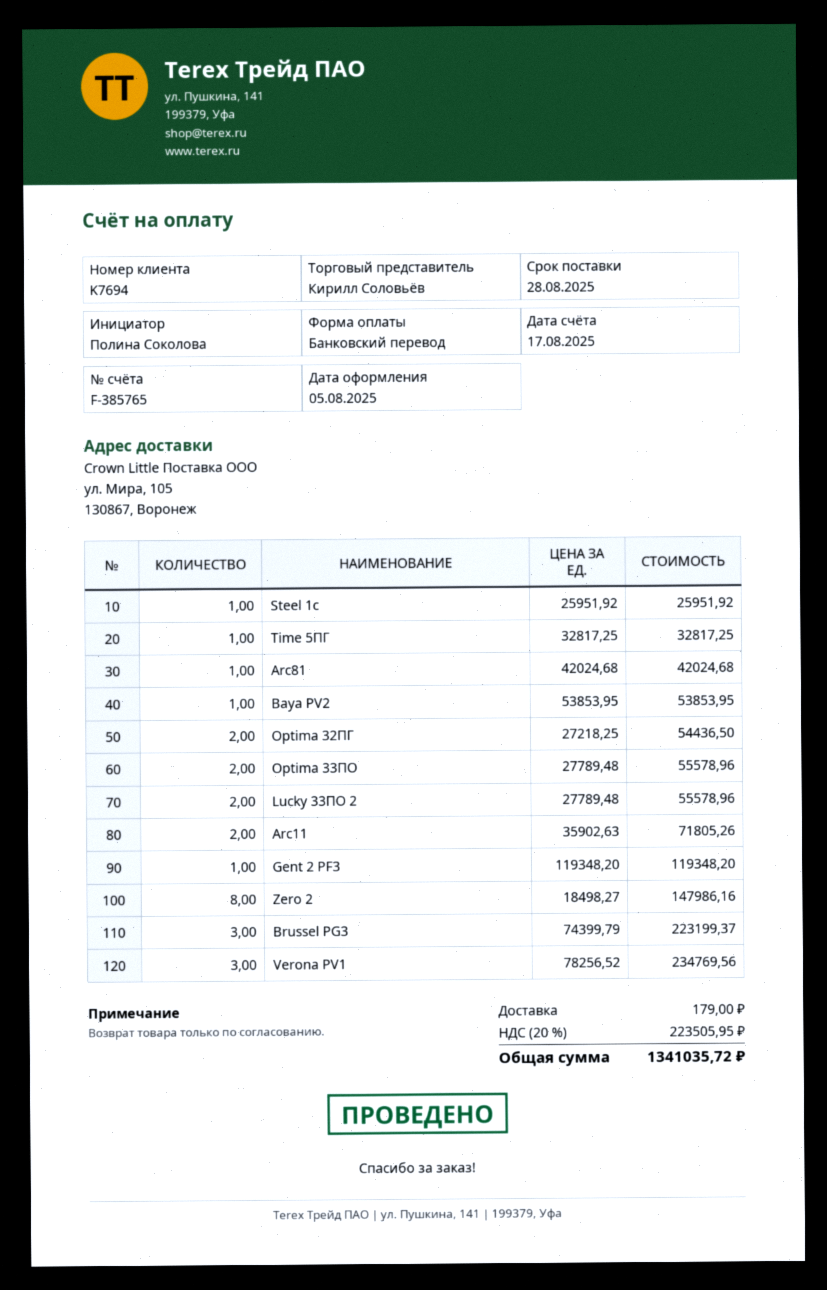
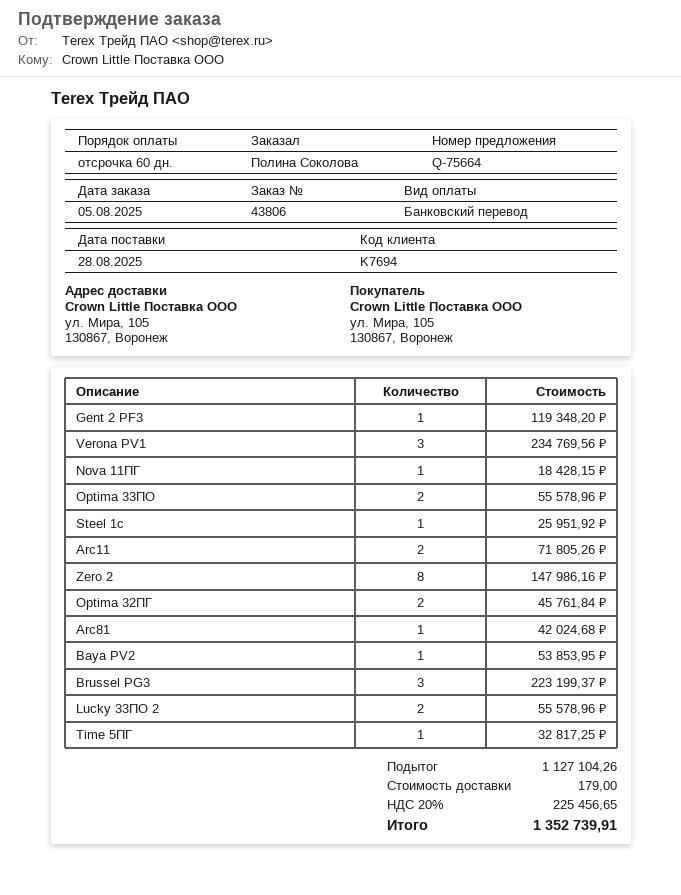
Optima 32ПГ: 2 for 54436.50 -> 2 for 45761.84
Nova 11ПГ: none -> 1 for 18428.15
tax: 20% = 223505.95 -> 20% = 225456.65
total: 1341035.72 -> 1352739.91

